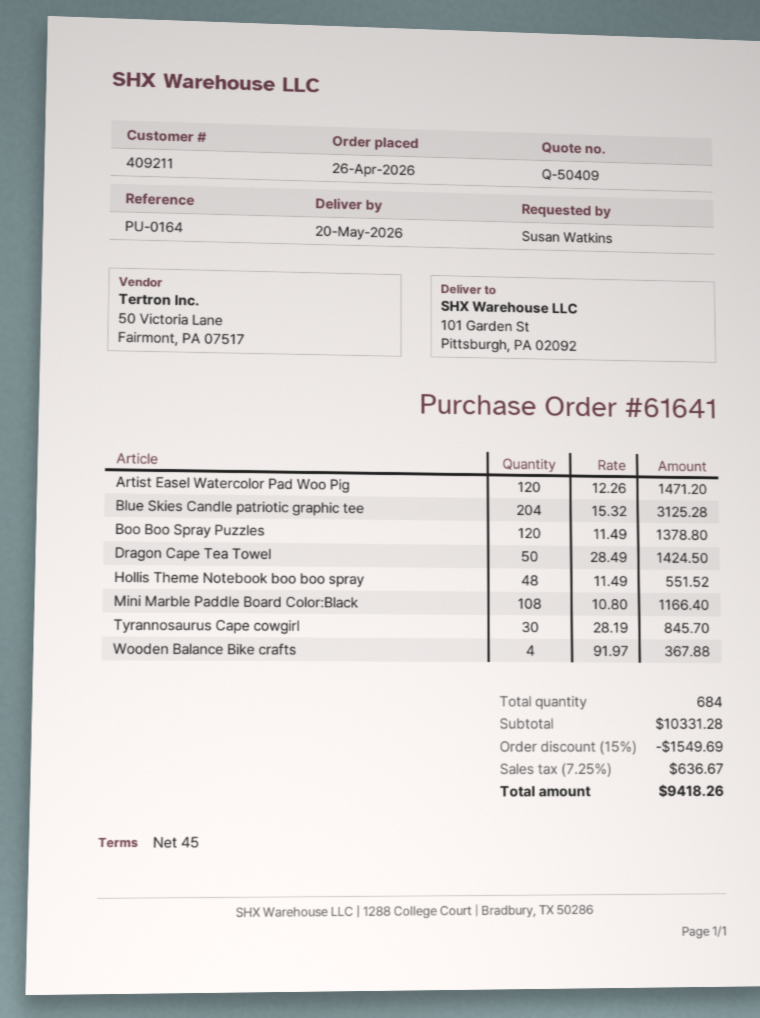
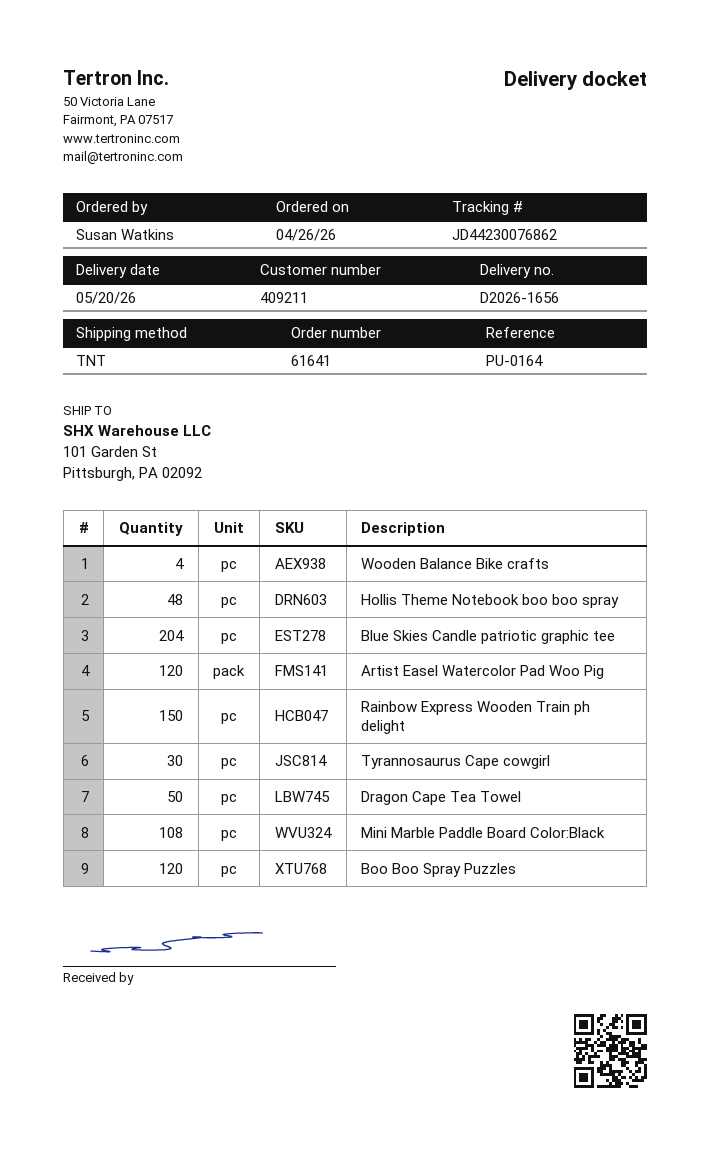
Rainbow Express Wooden Train ph delight: none -> 150

